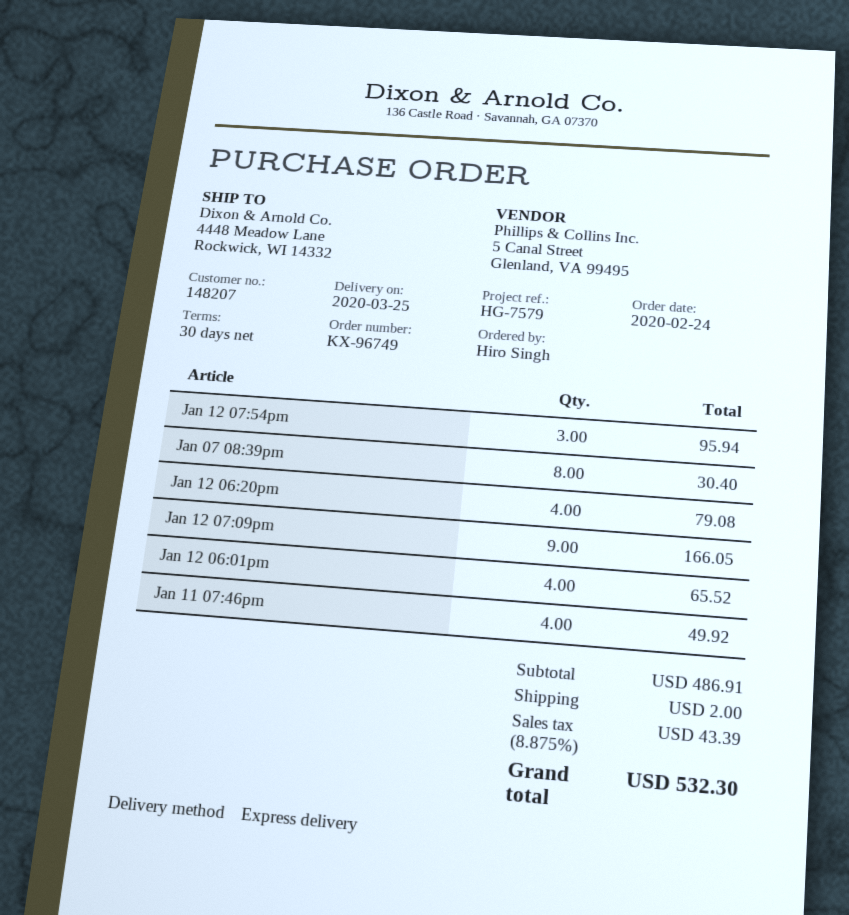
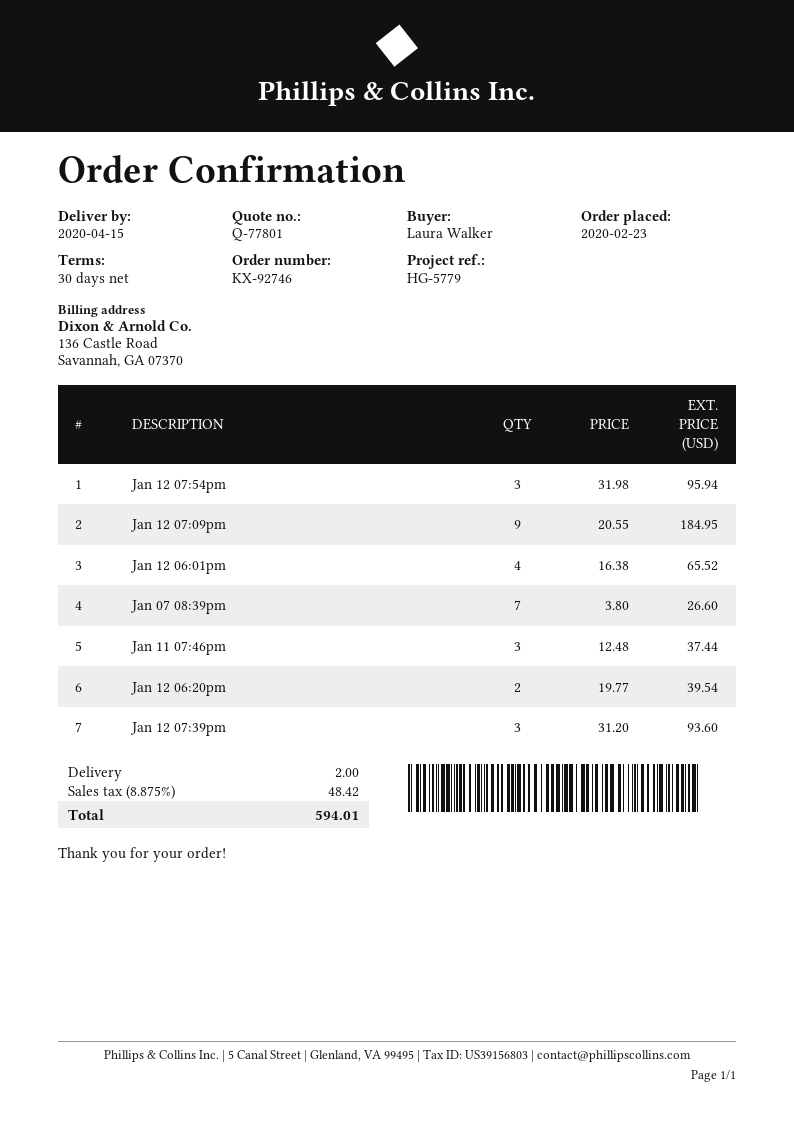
order number: KX-96749 -> KX-92746
order date: 2020-02-24 -> 2020-02-23
delivery date: 2020-03-25 -> 2020-04-15
reference: HG-7579 -> HG-5779
ordered by: Hiro Singh -> Laura Walker
Jan 07 08:39pm: 8 for 30.40 -> 7 for 26.60
Jan 12 06:20pm: 4 for 79.08 -> 2 for 39.54
Jan 12 07:09pm: 9 for 166.05 -> 9 for 184.95
Jan 11 07:46pm: 4 for 49.92 -> 3 for 37.44
Jan 12 07:39pm: none -> 3 for 93.60
tax: 8.875% = 43.39 -> 8.875% = 48.42
total: 532.30 -> 594.01

